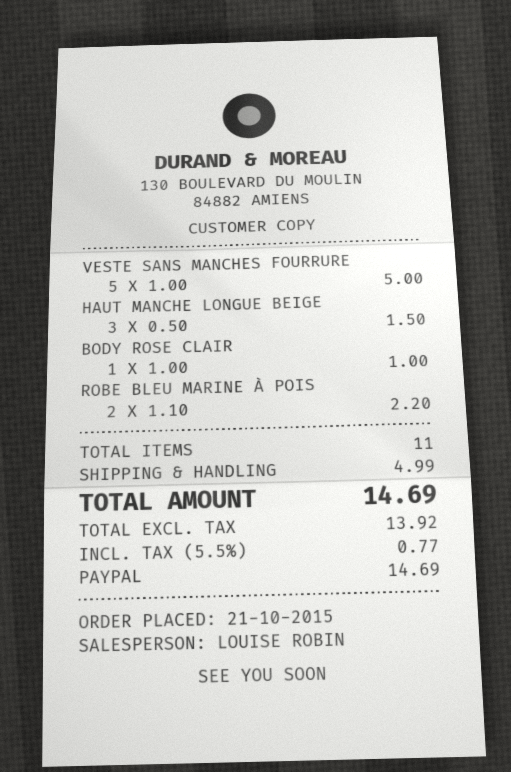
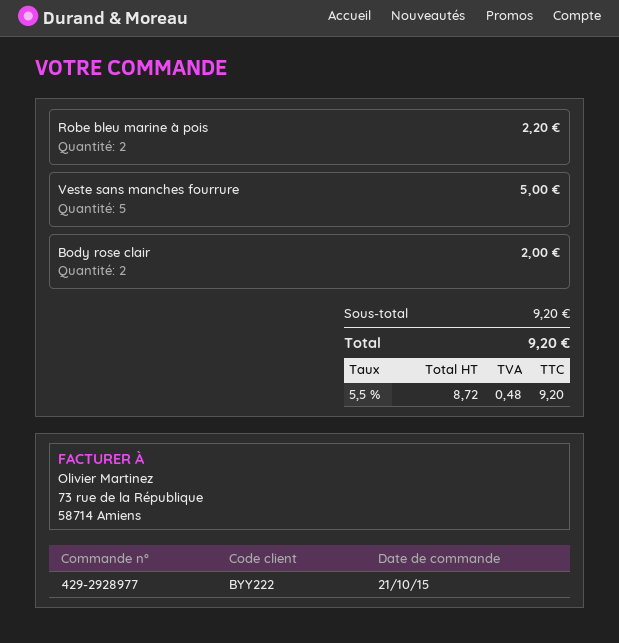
HAUT MANCHE LONGUE BEIGE: 3 for 1.50 -> none
BODY ROSE CLAIR: 1 for 1.00 -> 2 for 2.00
shipping: 4.99 -> none
net: 13.92 -> 8.72
tax: 5.5% = 0.77 -> 5.5% = 0.48
total: 14.69 -> 9.20

